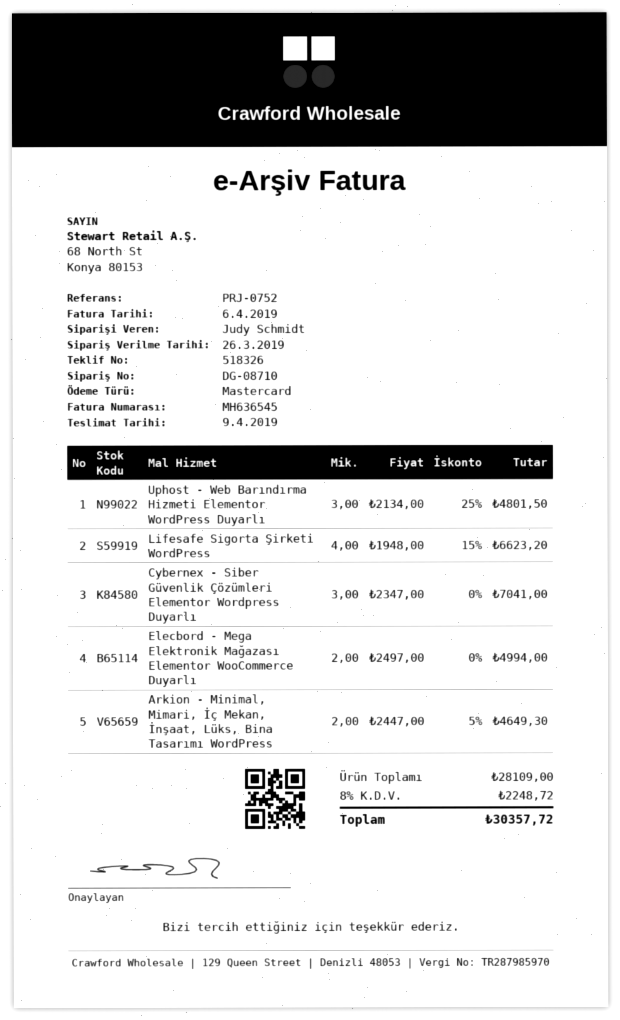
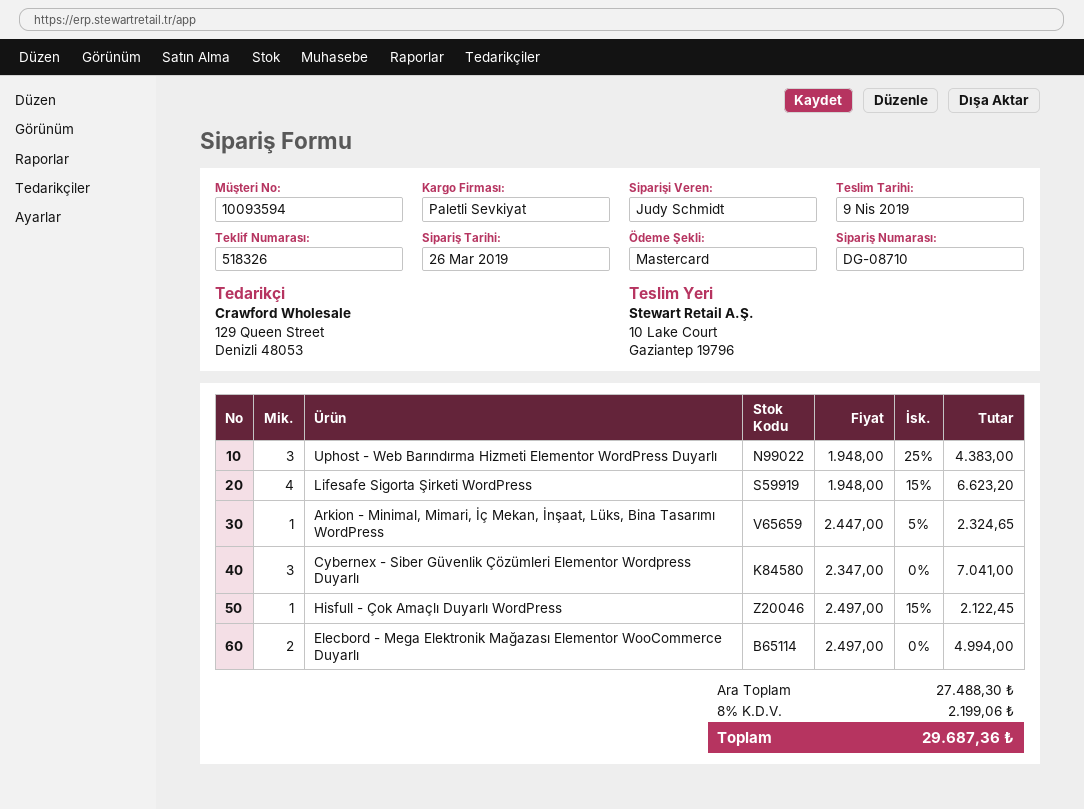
Uphost - Web Barındırma Hizmeti Elementor WordPress Duyarlı: 3 x 2134.00 - 25% = 4801.50 -> 3 x 1948.00 - 25% = 4383.00
Arkion - Minimal, Mimari, İç Mekan, İnşaat, Lüks, Bina Tasarımı WordPress: 2 x 2447.00 - 5% = 4649.30 -> 1 x 2447.00 - 5% = 2324.65
Hisfull - Çok Amaçlı Duyarlı WordPress: none -> 1 x 2497.00 - 15% = 2122.45
subtotal: 28109.00 -> 27488.30
tax: 8% = 2248.72 -> 8% = 2199.06
total: 30357.72 -> 29687.36

